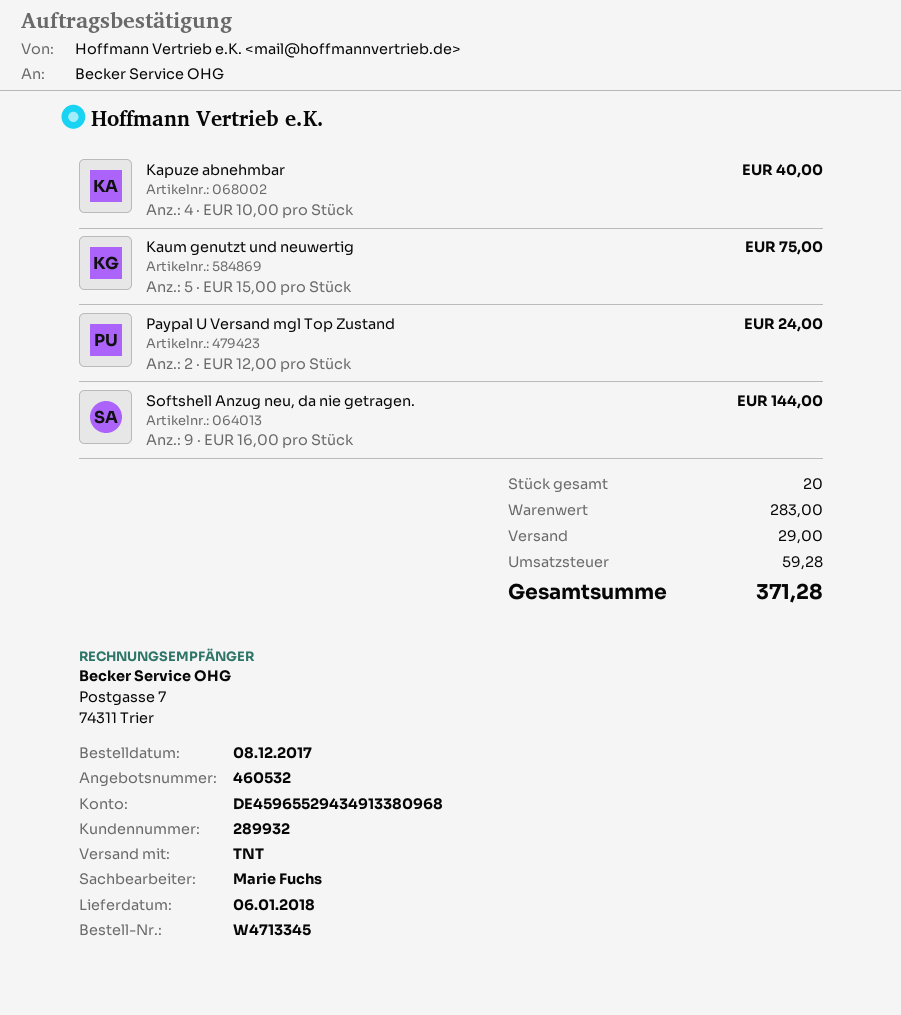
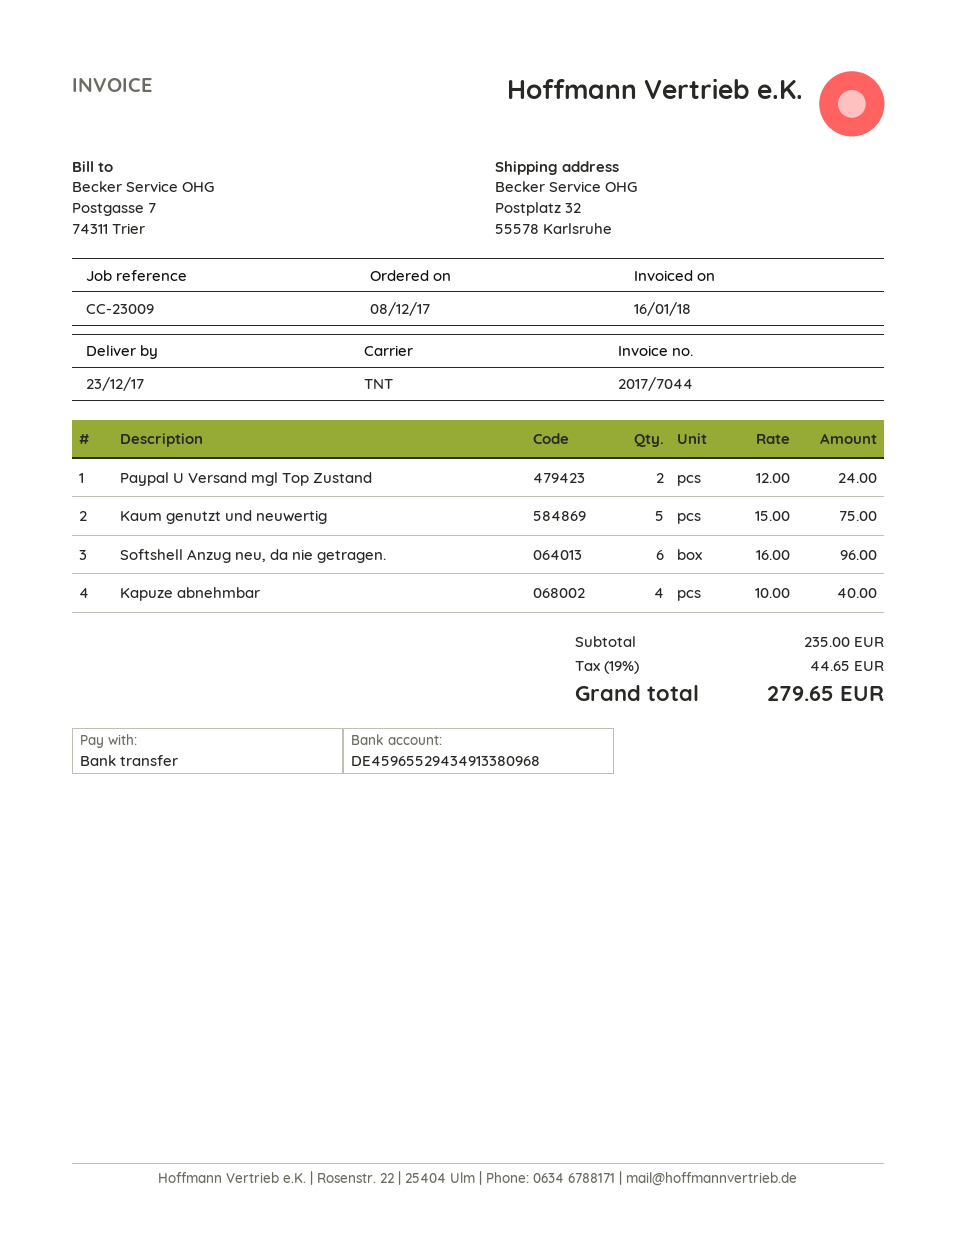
delivery date: 2018-01-06 -> 2017-12-23
Softshell Anzug neu, da nie getragen.: 9 x 16.00 = 144.00 -> 6 x 16.00 = 96.00
subtotal: 283.00 -> 235.00
shipping: 29.00 -> none
tax: 59.28 -> 44.65
total: 371.28 -> 279.65

